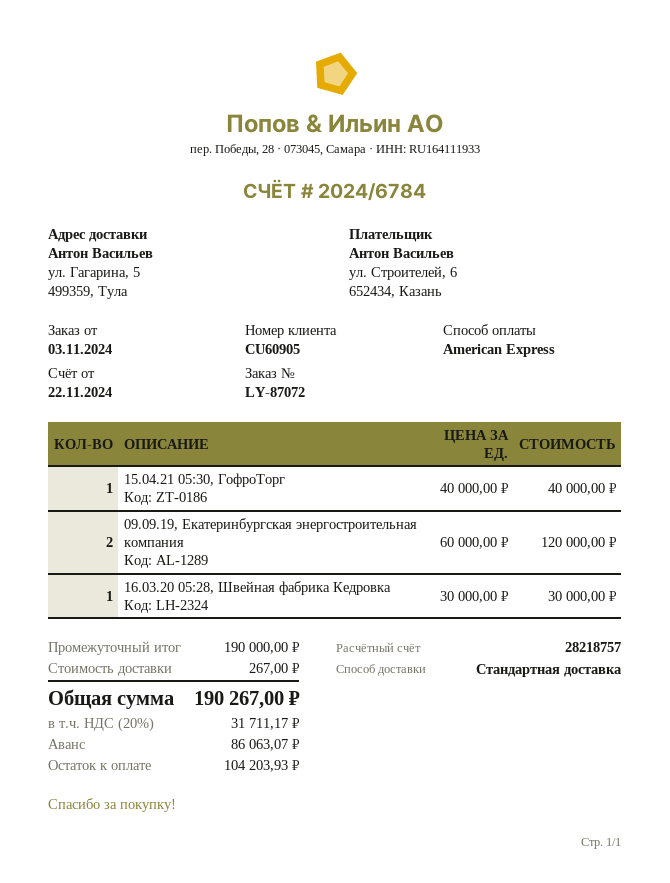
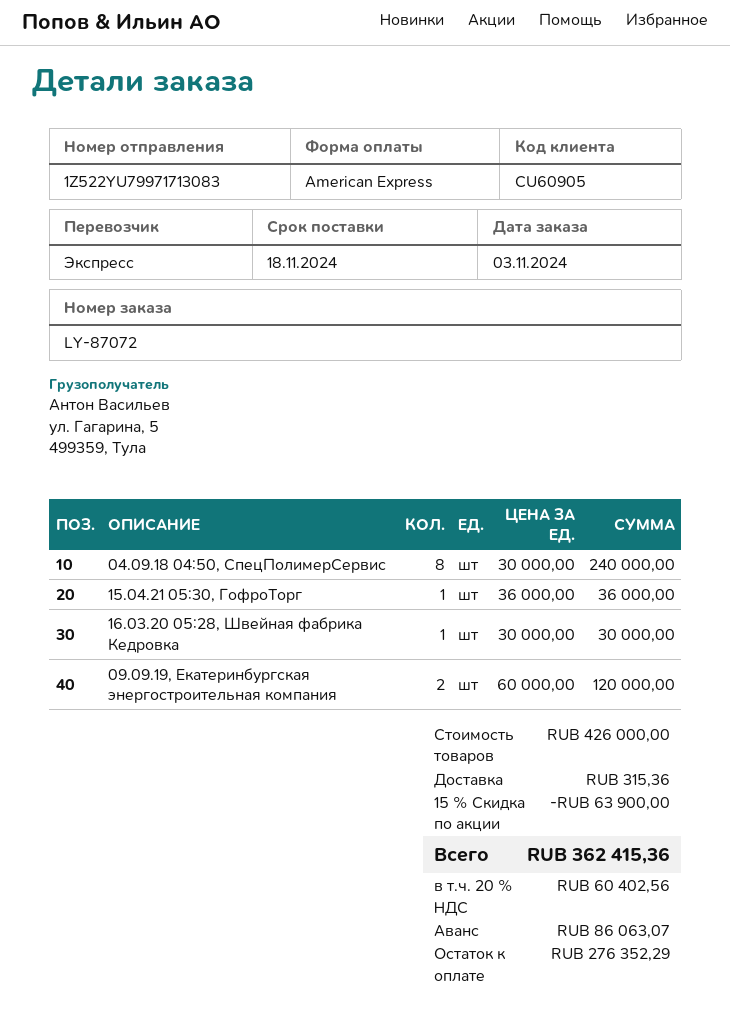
shipping method: standard -> express
15.04.21 05:30, ГофроТорг: 1 x 40000.00 = 40000.00 -> 1 x 36000.00 = 36000.00
04.09.18 04:50, СпецПолимерСервис: none -> 8 x 30000.00 = 240000.00
subtotal: 190000.00 -> 426000.00
discount: none -> 15% = 63900.00
shipping: 267.00 -> 315.36
tax: 20% = 31711.17 -> 20% = 60402.56
total: 190267.00 -> 362415.36
balance: 104203.93 -> 276352.29

